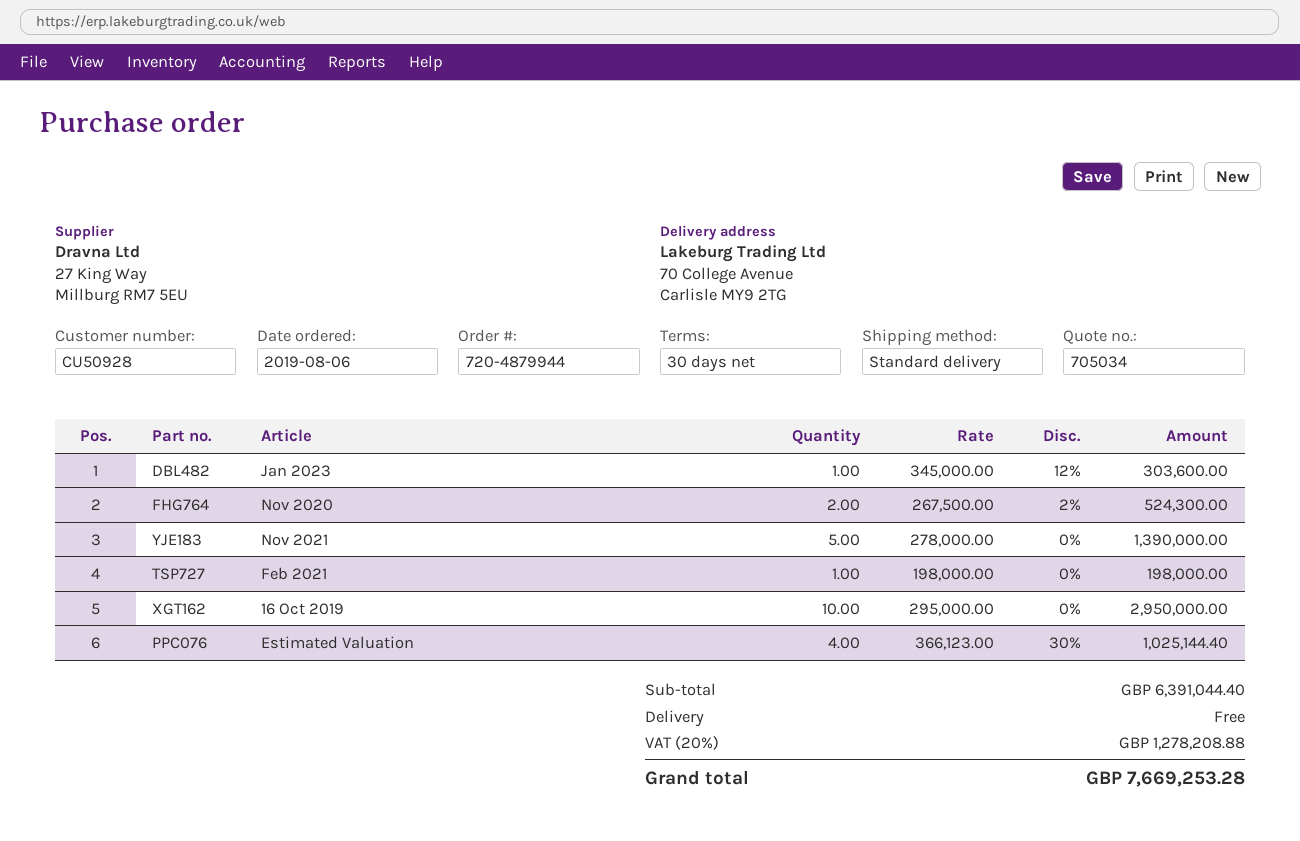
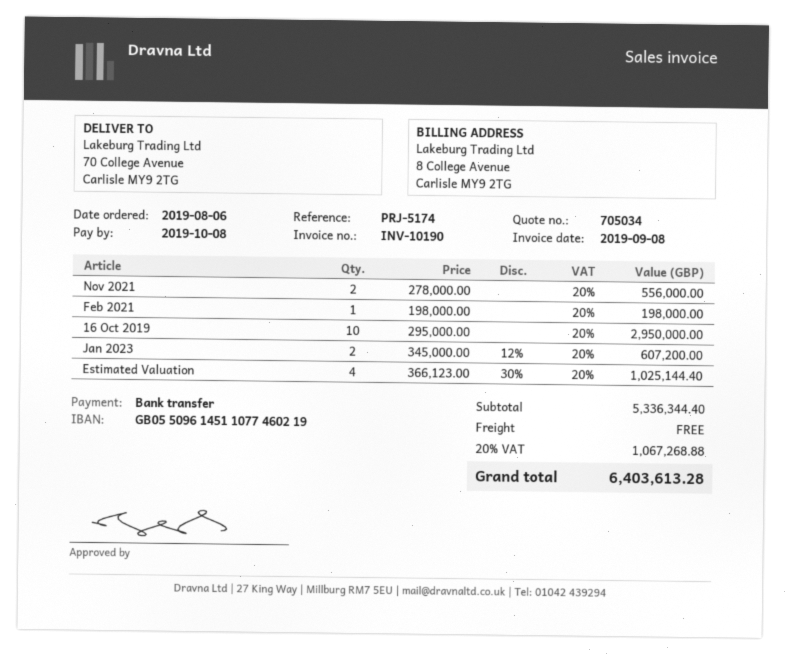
Jan 2023: 1 x 345000.00 - 12% = 303600.00 -> 2 x 345000.00 - 12% = 607200.00
Nov 2020: 2 x 267500.00 - 2% = 524300.00 -> none
Nov 2021: 5 x 278000.00 = 1390000.00 -> 2 x 278000.00 = 556000.00
subtotal: 6391044.40 -> 5336344.40
tax: 20% = 1278208.88 -> 20% = 1067268.88
total: 7669253.28 -> 6403613.28

